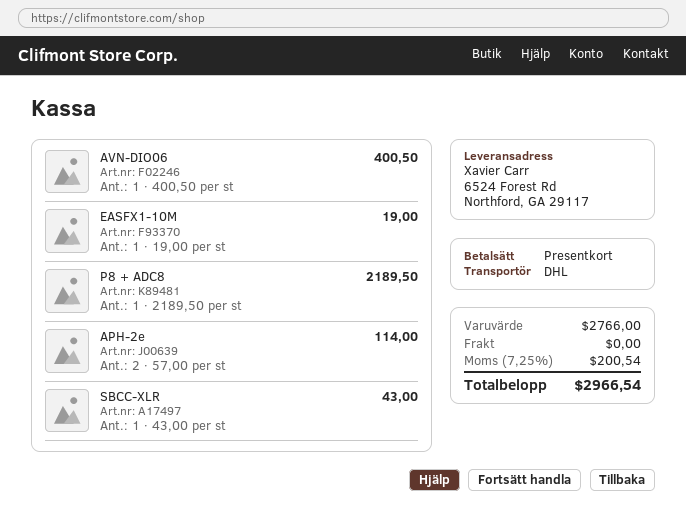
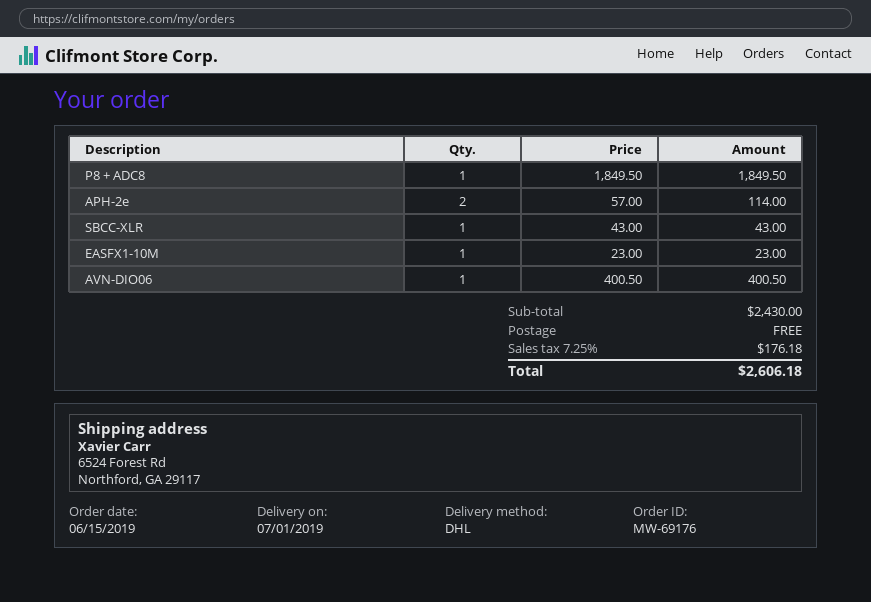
EASFX1-10M: 1 x 19.00 = 19.00 -> 1 x 23.00 = 23.00
P8 + ADC8: 1 x 2189.50 = 2189.50 -> 1 x 1849.50 = 1849.50
subtotal: 2766.00 -> 2430.00
tax: 7.25% = 200.54 -> 7.25% = 176.18
total: 2966.54 -> 2606.18

